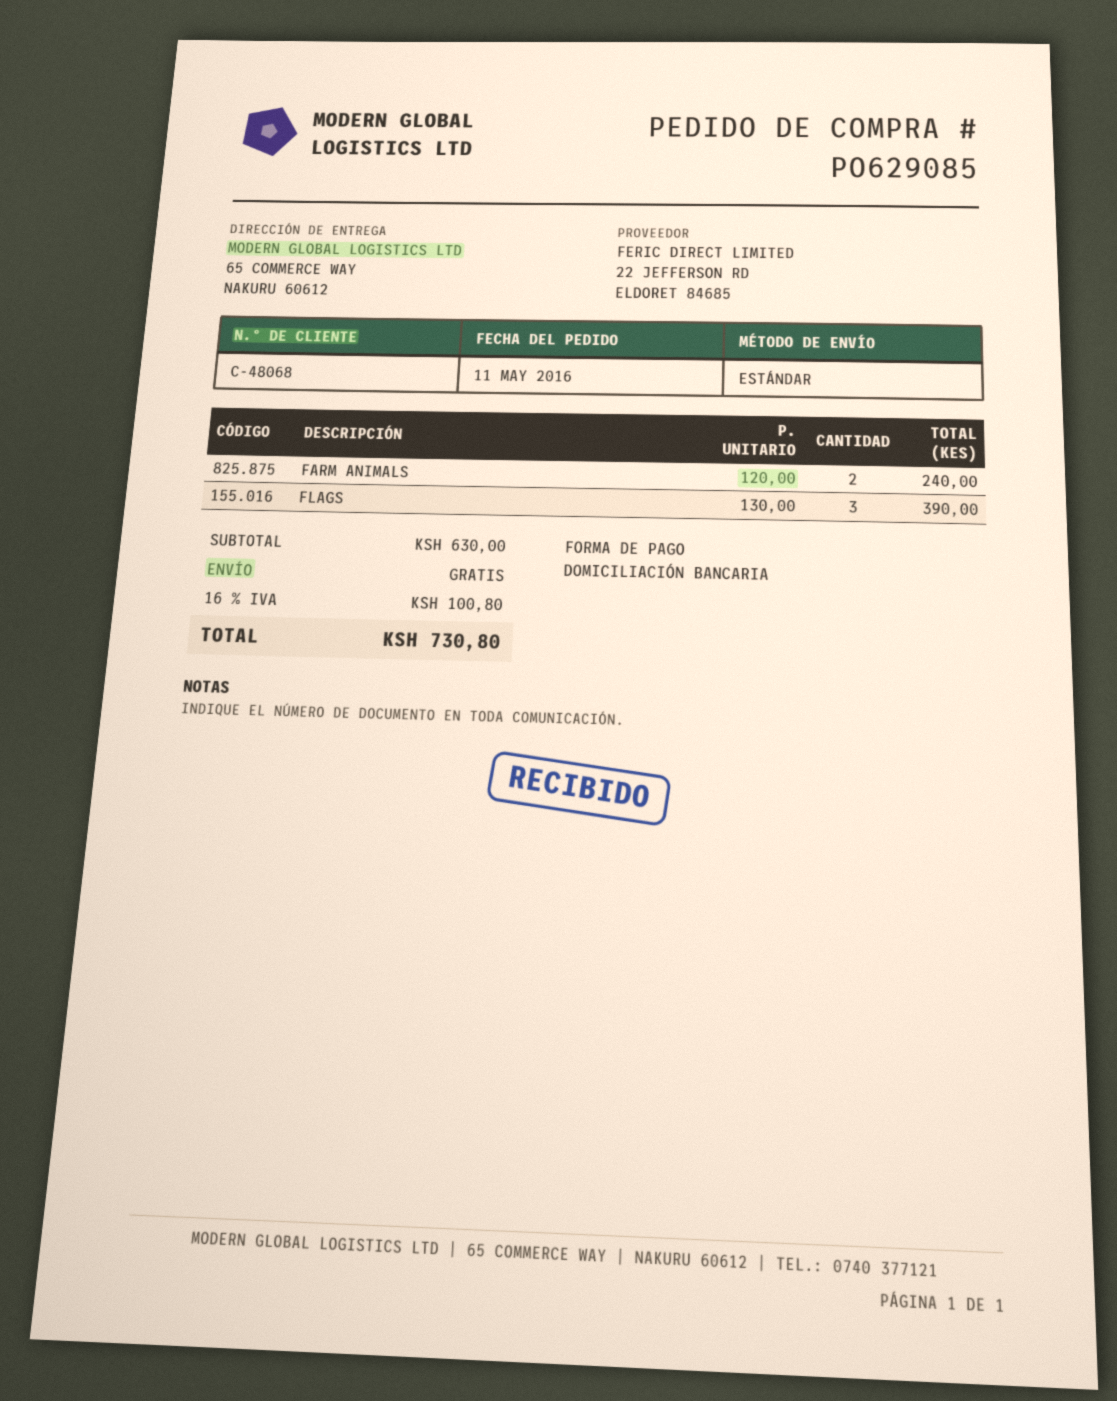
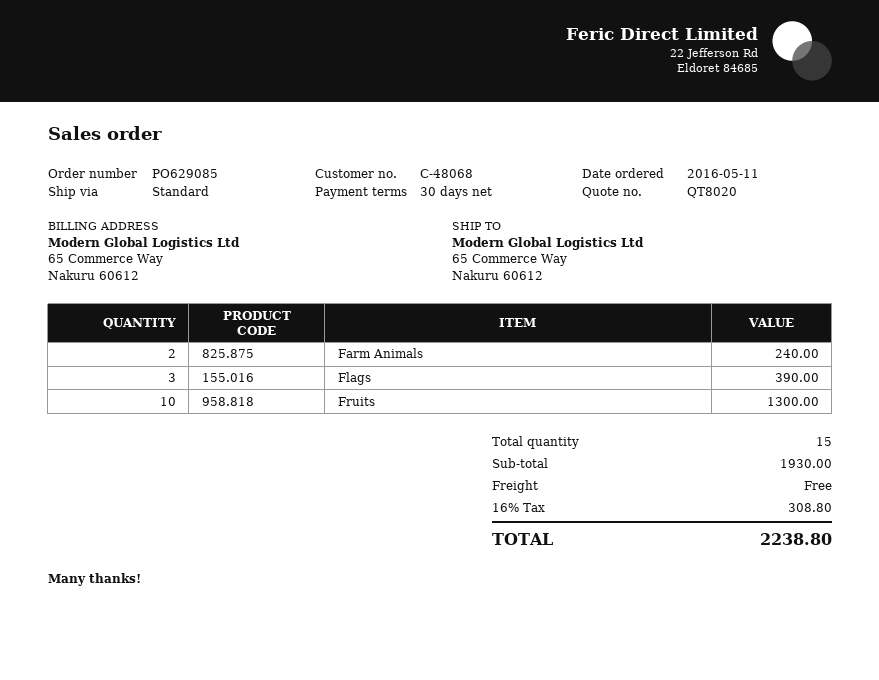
Fruits: none -> 10 for 1300.00
subtotal: 630.00 -> 1930.00
tax: 16% = 100.80 -> 16% = 308.80
total: 730.80 -> 2238.80

